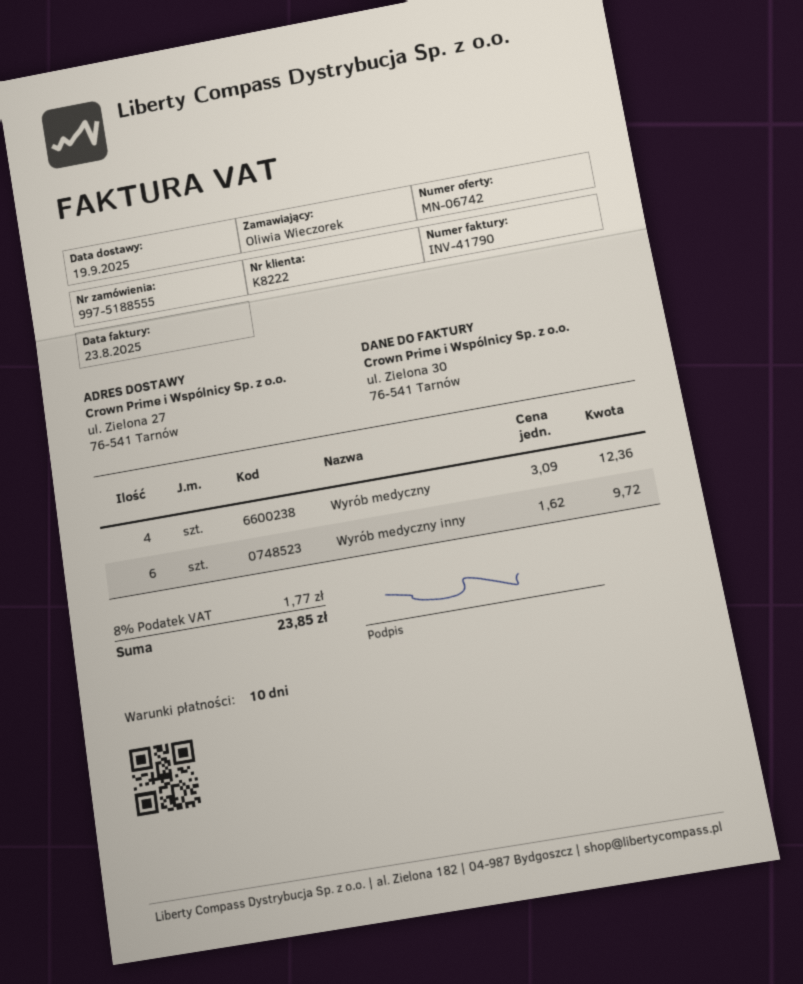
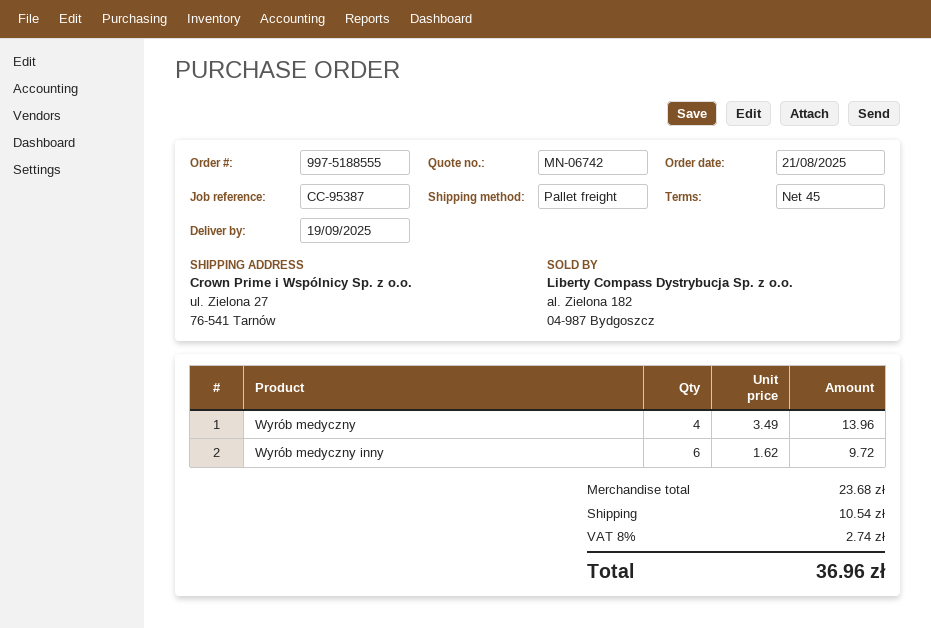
payment terms: 10 days -> 45 days
Wyrób medyczny: 4 x 3.09 = 12.36 -> 4 x 3.49 = 13.96
shipping: none -> 10.54
tax: 8% = 1.77 -> 8% = 2.74
total: 23.85 -> 36.96

